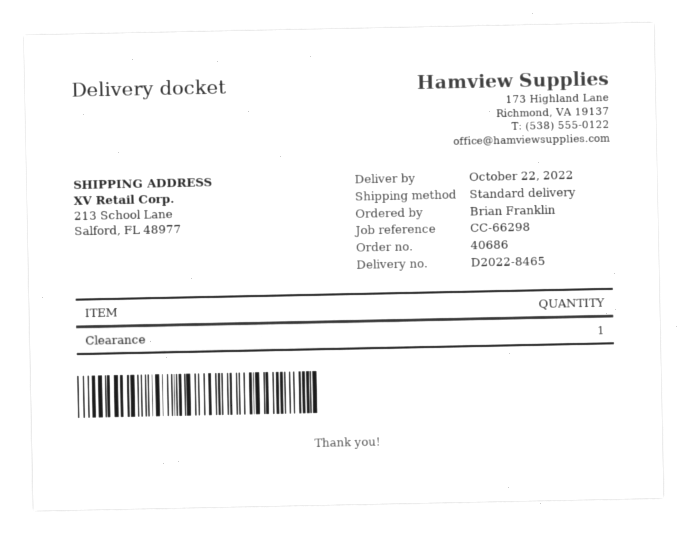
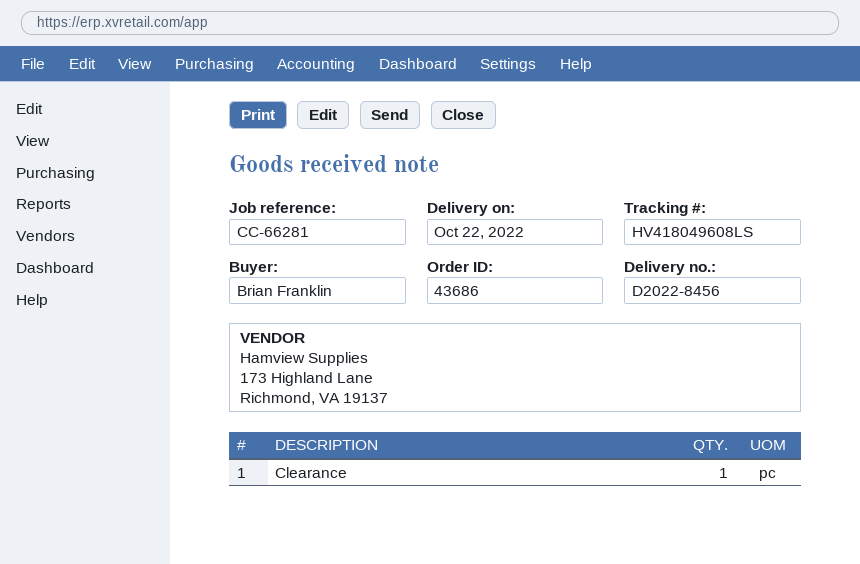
order number: 40686 -> 43686
delivery note number: D2022-8465 -> D2022-8456
reference: CC-66298 -> CC-66281

